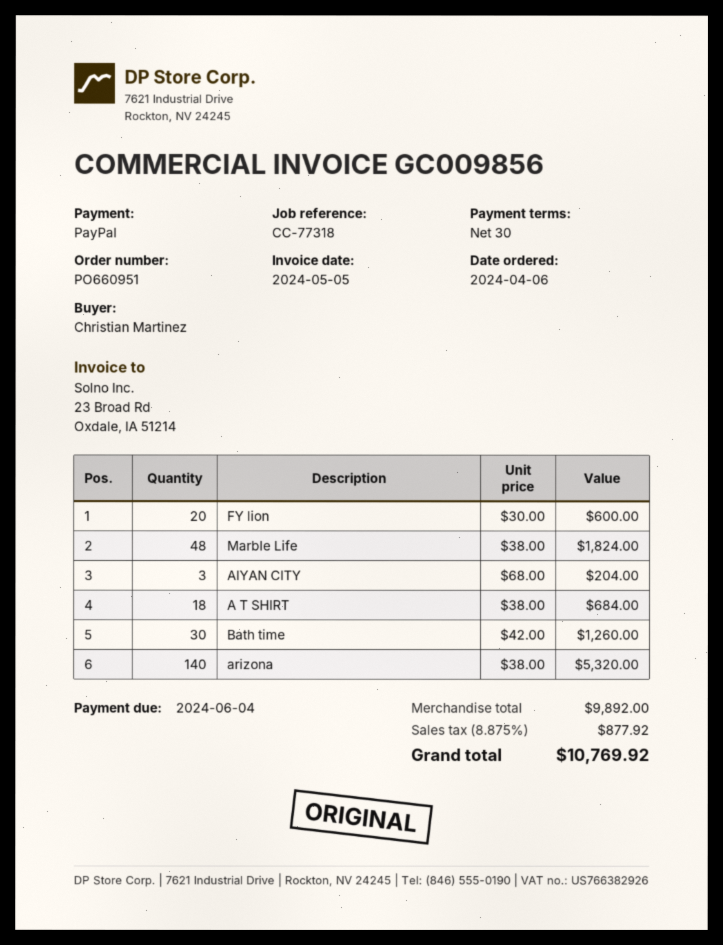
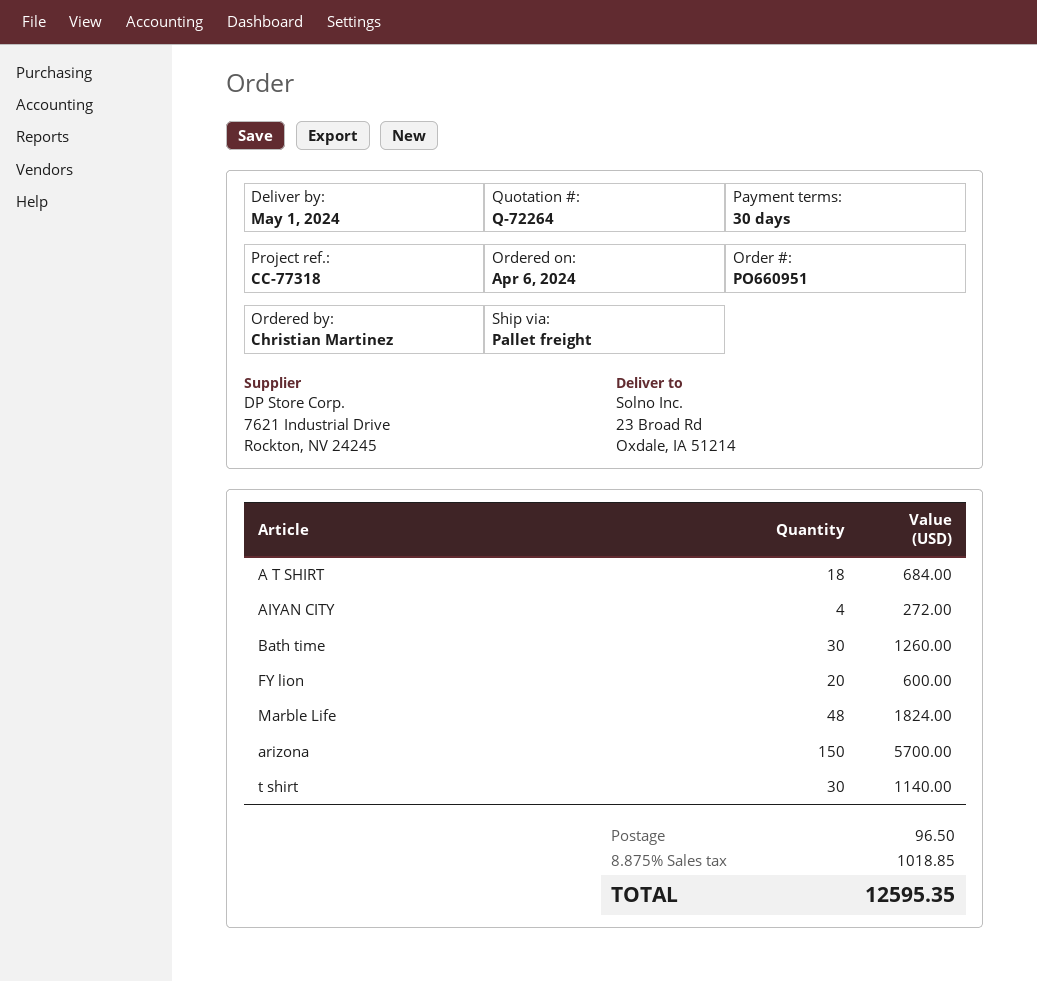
AIYAN CITY: 3 for 204.00 -> 4 for 272.00
arizona: 140 for 5320.00 -> 150 for 5700.00
t shirt: none -> 30 for 1140.00
shipping: none -> 96.50
tax: 8.875% = 877.92 -> 8.875% = 1018.85
total: 10769.92 -> 12595.35

